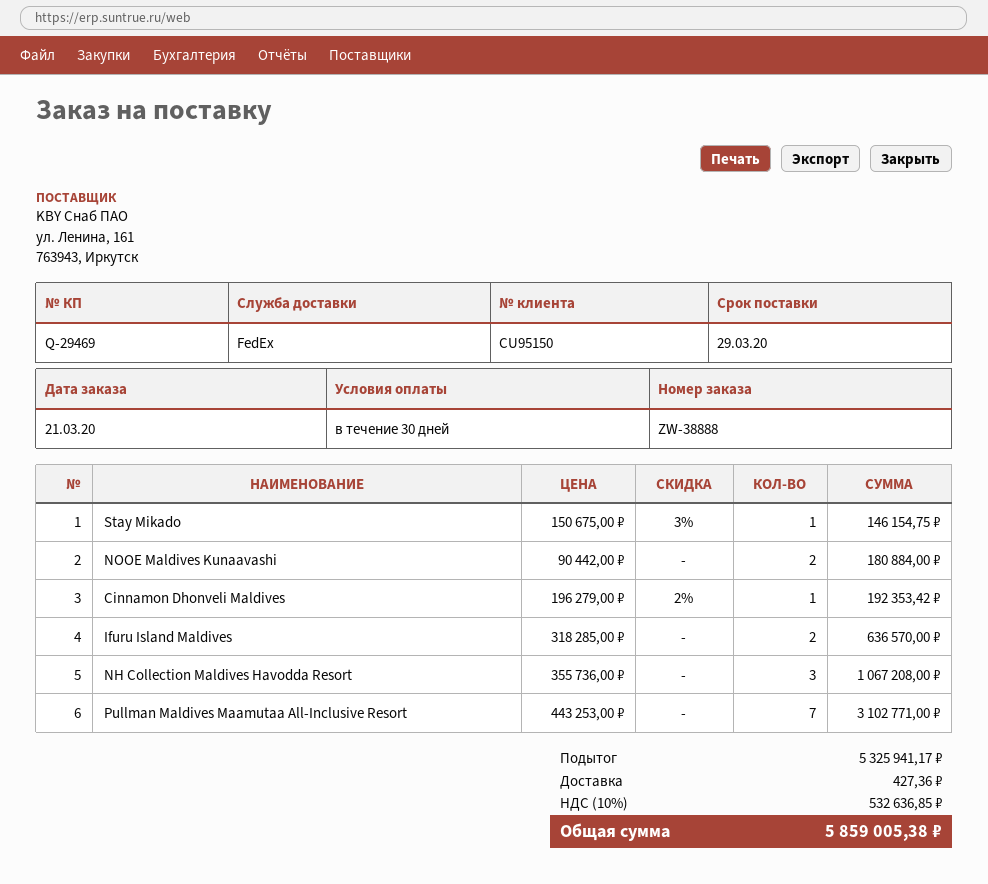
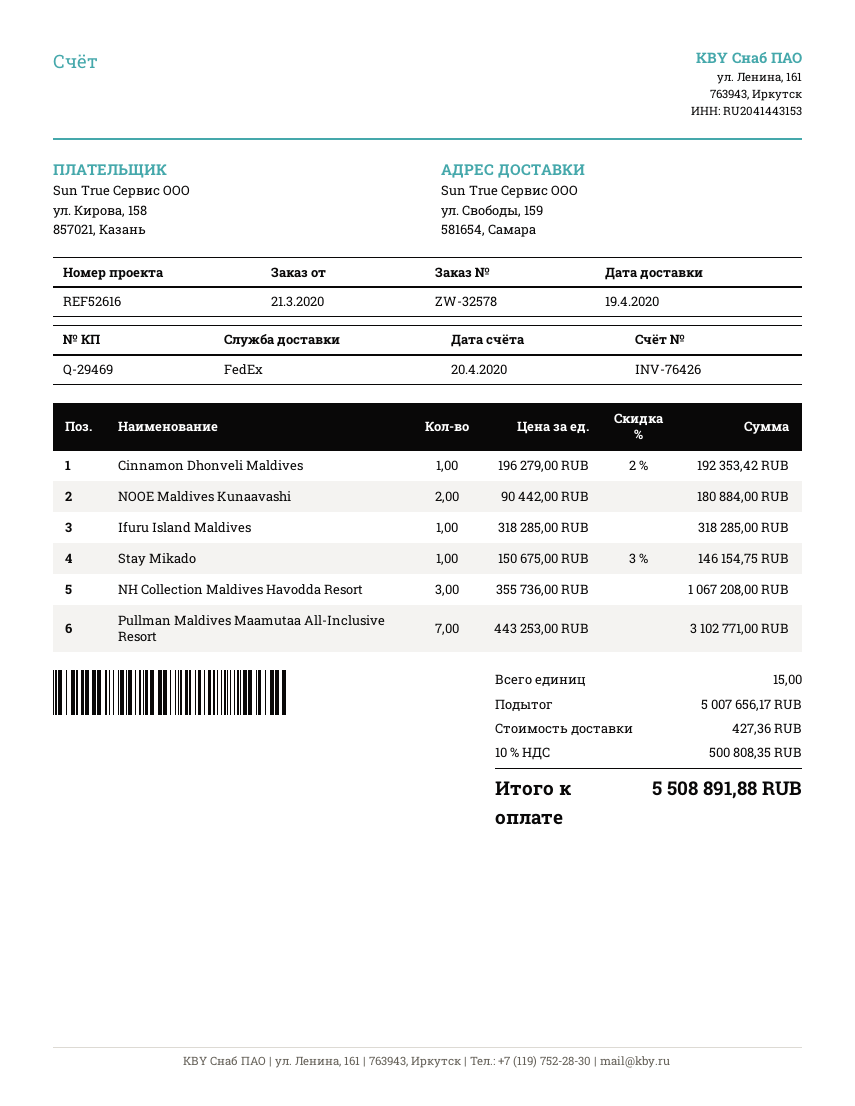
order number: ZW-38888 -> ZW-32578
delivery date: 2020-03-29 -> 2020-04-19
Ifuru Island Maldives: 2 x 318285.00 = 636570.00 -> 1 x 318285.00 = 318285.00
subtotal: 5325941.17 -> 5007656.17
tax: 10% = 532636.85 -> 10% = 500808.35
total: 5859005.38 -> 5508891.88

